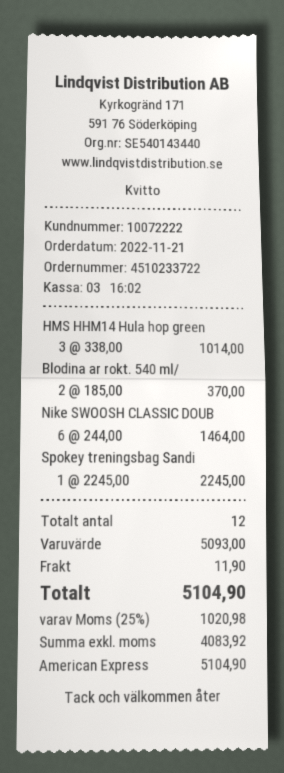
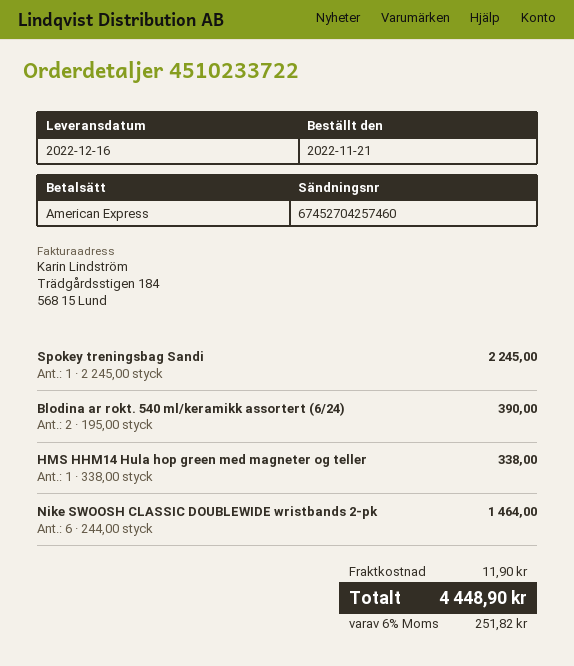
HMS HHM14 Hula hop green: 3 x 338.00 = 1014.00 -> 1 x 338.00 = 338.00
Blodina ar rokt. 540 ml/: 2 x 185.00 = 370.00 -> 2 x 195.00 = 390.00
tax: 25% = 1020.98 -> 6% = 251.82
total: 5104.90 -> 4448.90

